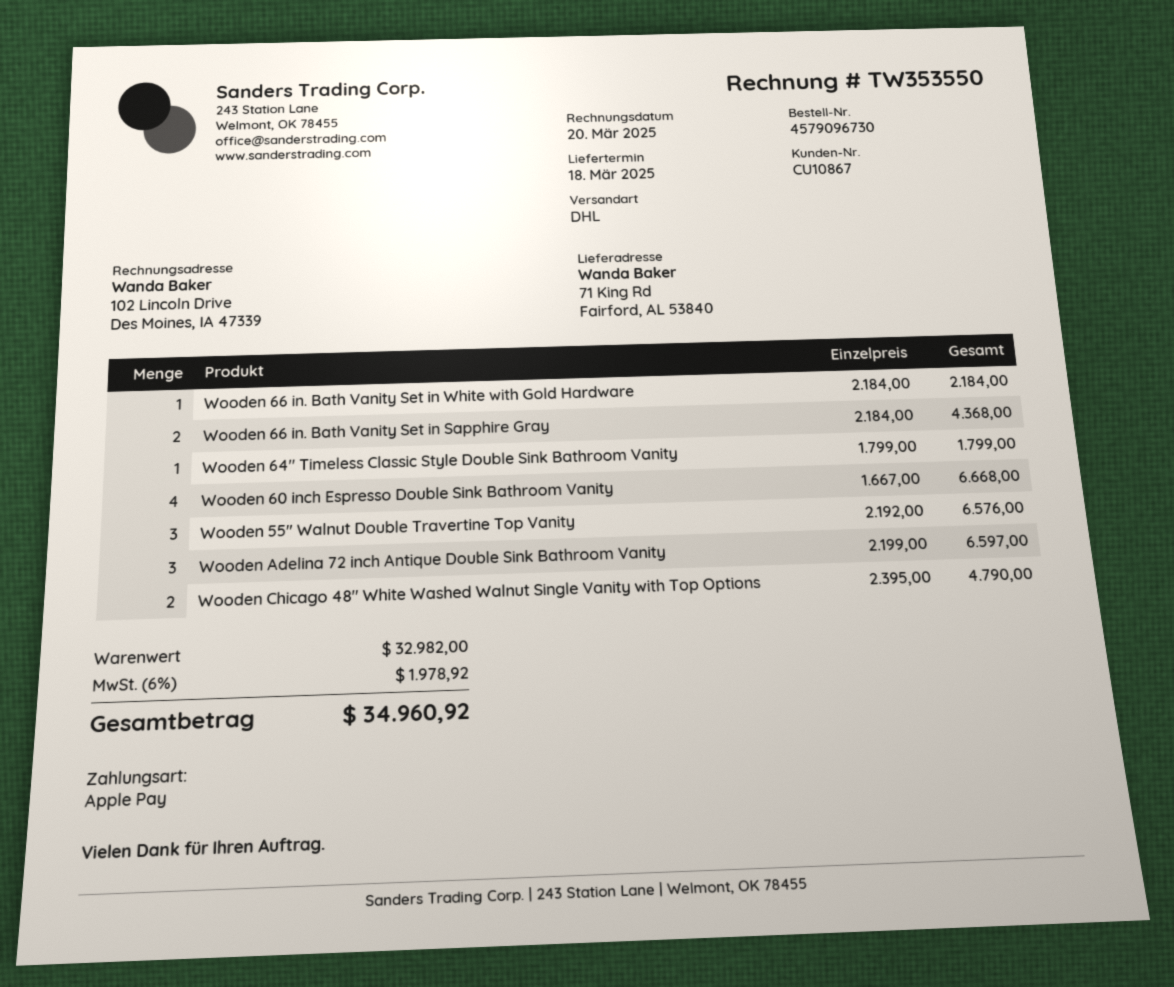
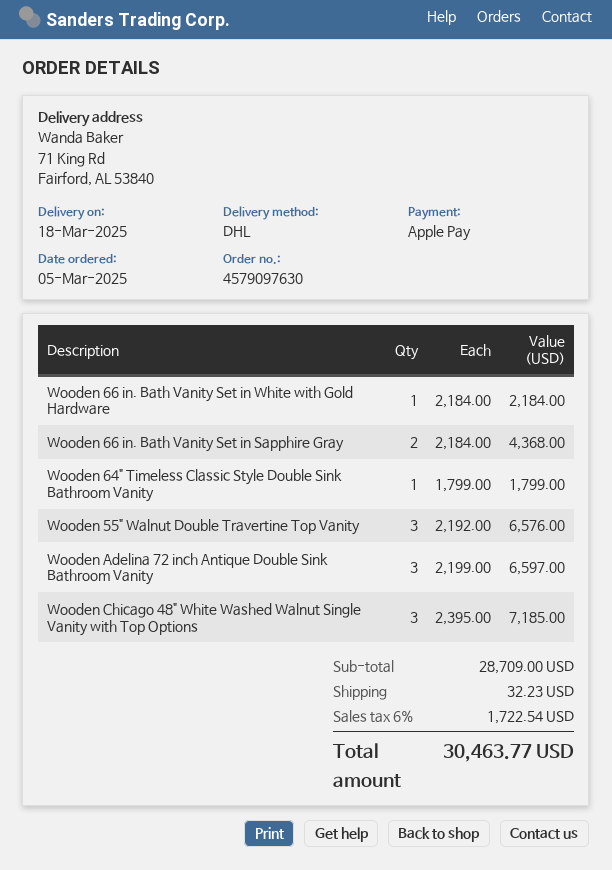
order number: 4579096730 -> 4579097630
Wooden 60 inch Espresso Double Sink Bathroom Vanity: 4 x 1667.00 = 6668.00 -> none
Wooden Chicago 48" White Washed Walnut Single Vanity with Top Options: 2 x 2395.00 = 4790.00 -> 3 x 2395.00 = 7185.00
subtotal: 32982.00 -> 28709.00
shipping: none -> 32.23
tax: 6% = 1978.92 -> 6% = 1722.54
total: 34960.92 -> 30463.77

